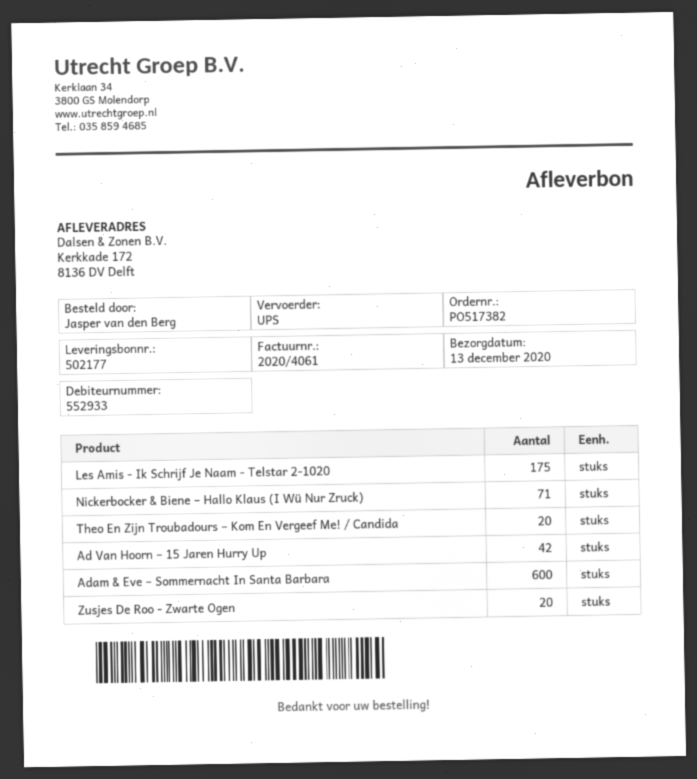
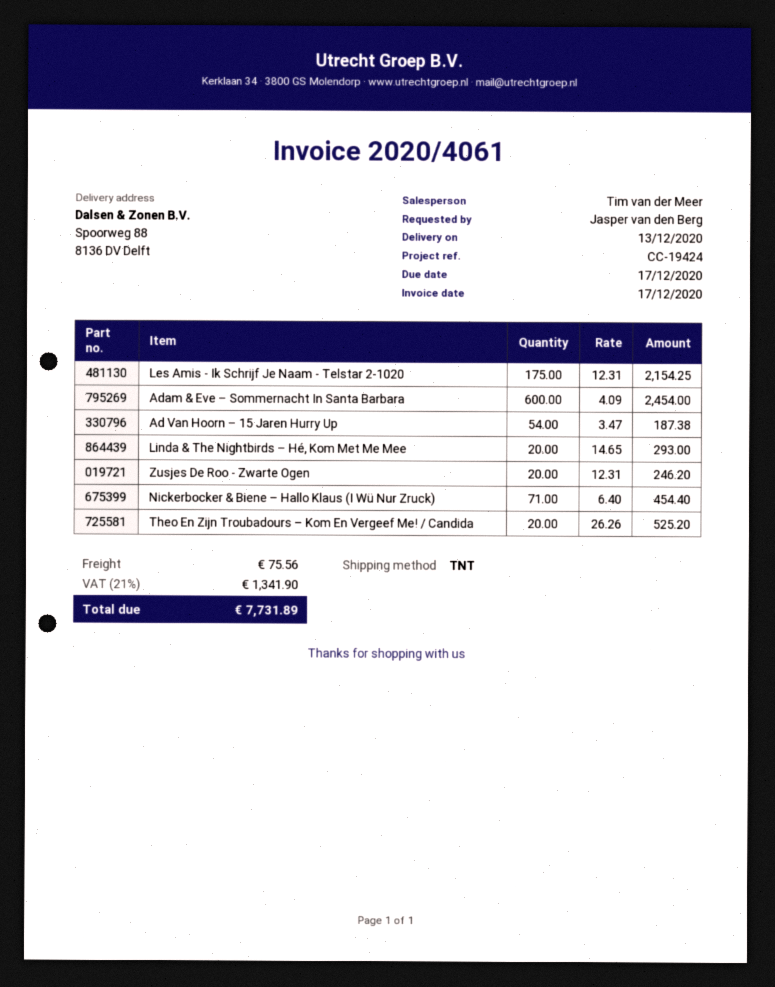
shipping method: UPS -> TNT
ship to: Kerkkade 172, 8136 DV Delft -> Spoorweg 88, 8136 DV Delft
Ad Van Hoorn – 15 Jaren Hurry Up: 42 -> 54
Linda & The Nightbirds – Hé, Kom Met Me Mee: none -> 20

